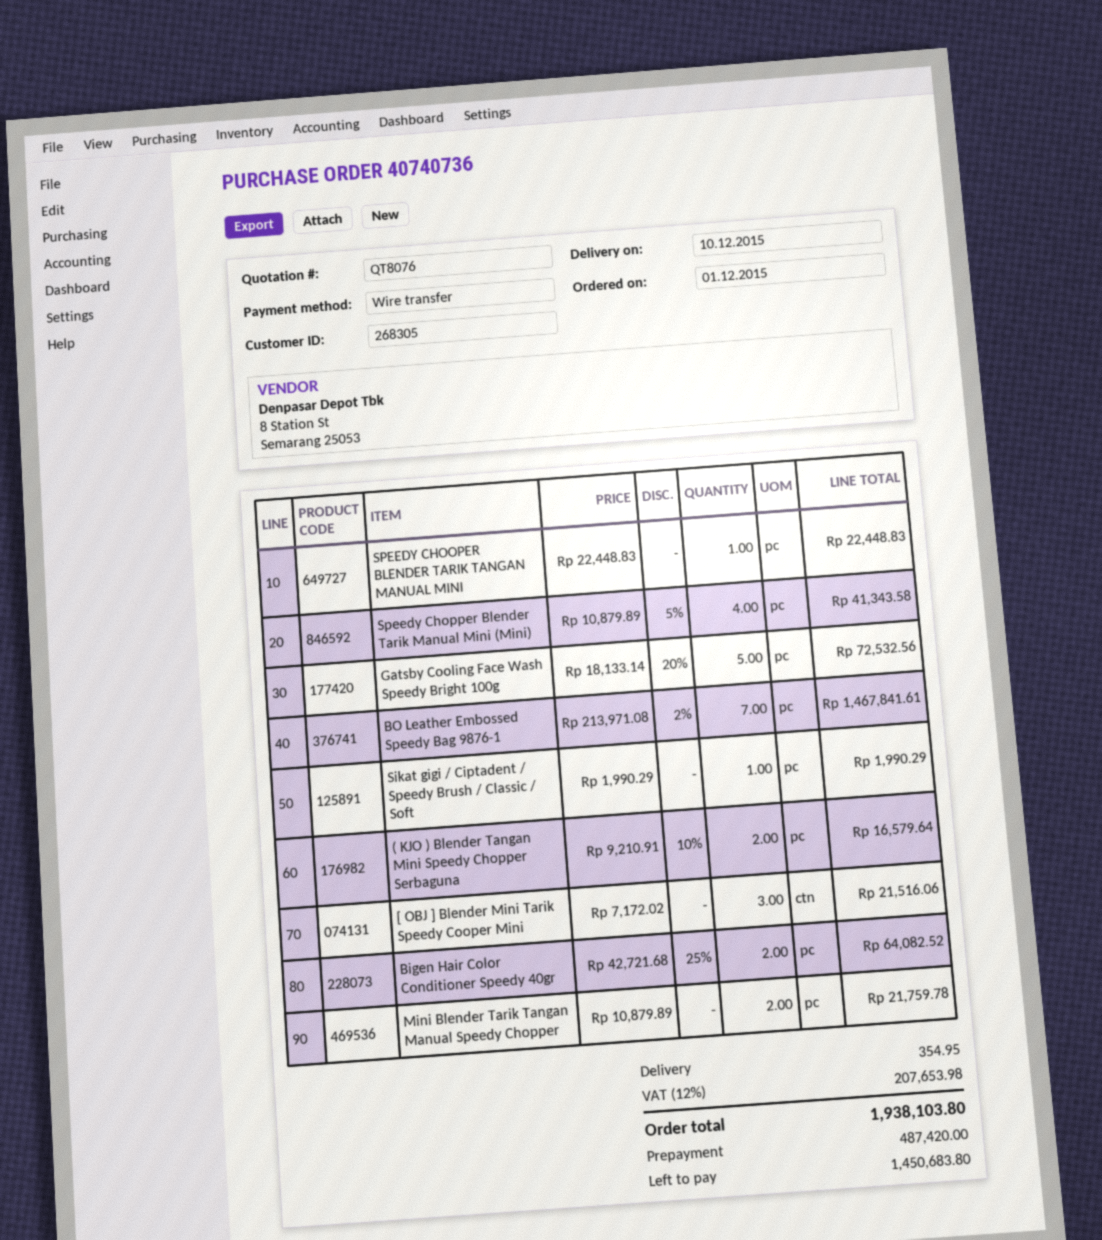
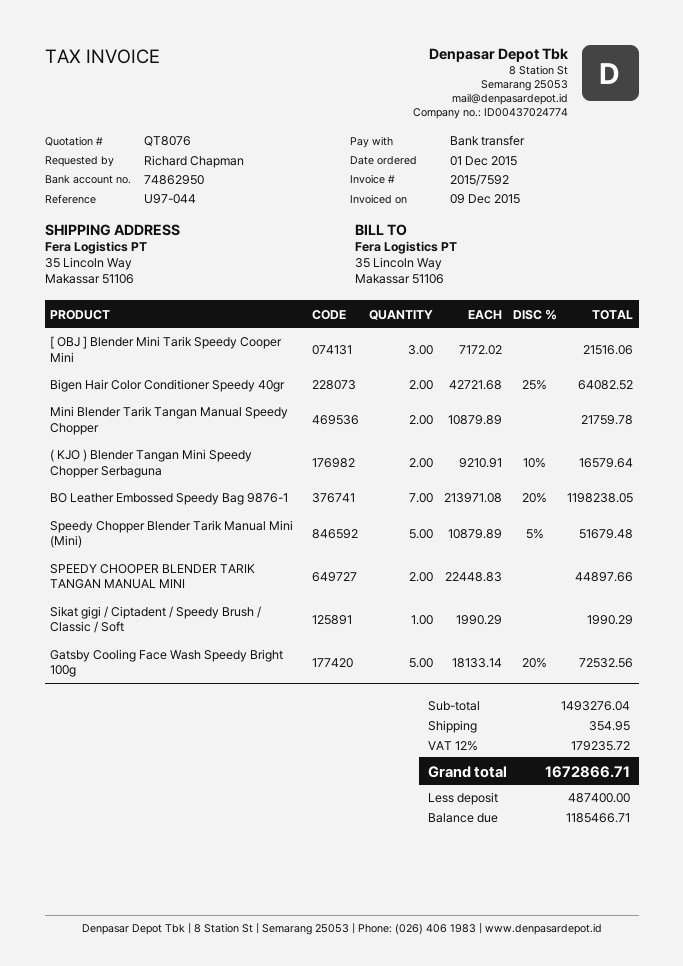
SPEEDY CHOOPER BLENDER TARIK TANGAN MANUAL MINI: 1 x 22448.83 = 22448.83 -> 2 x 22448.83 = 44897.66
Speedy Chopper Blender Tarik Manual Mini (Mini): 4 x 10879.89 - 5% = 41343.58 -> 5 x 10879.89 - 5% = 51679.48
BO Leather Embossed Speedy Bag 9876-1: 7 x 213971.08 - 2% = 1467841.61 -> 7 x 213971.08 - 20% = 1198238.05
tax: 12% = 207653.98 -> 12% = 179235.72
total: 1938103.80 -> 1672866.71
deposit: 487420.00 -> 487400.00
balance: 1450683.80 -> 1185466.71

